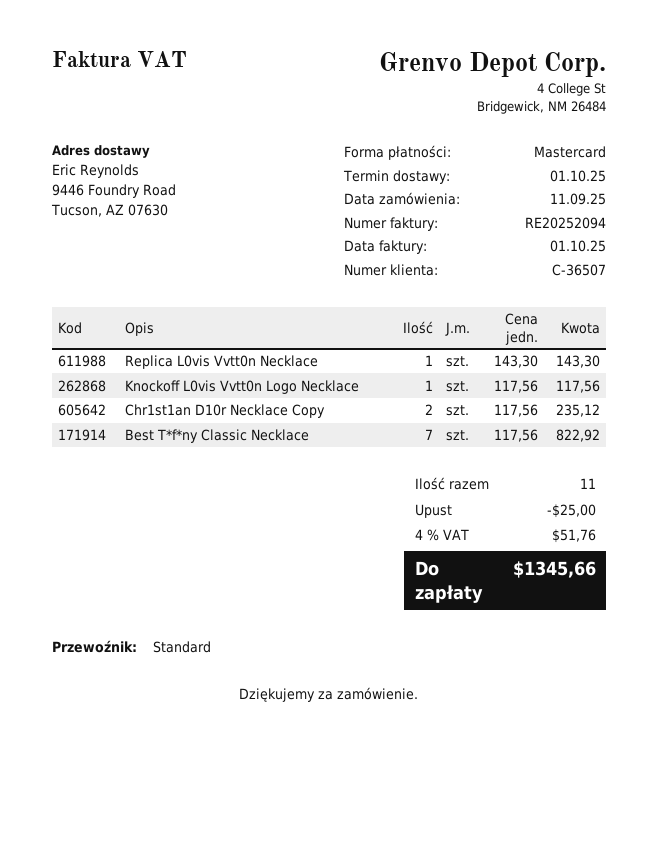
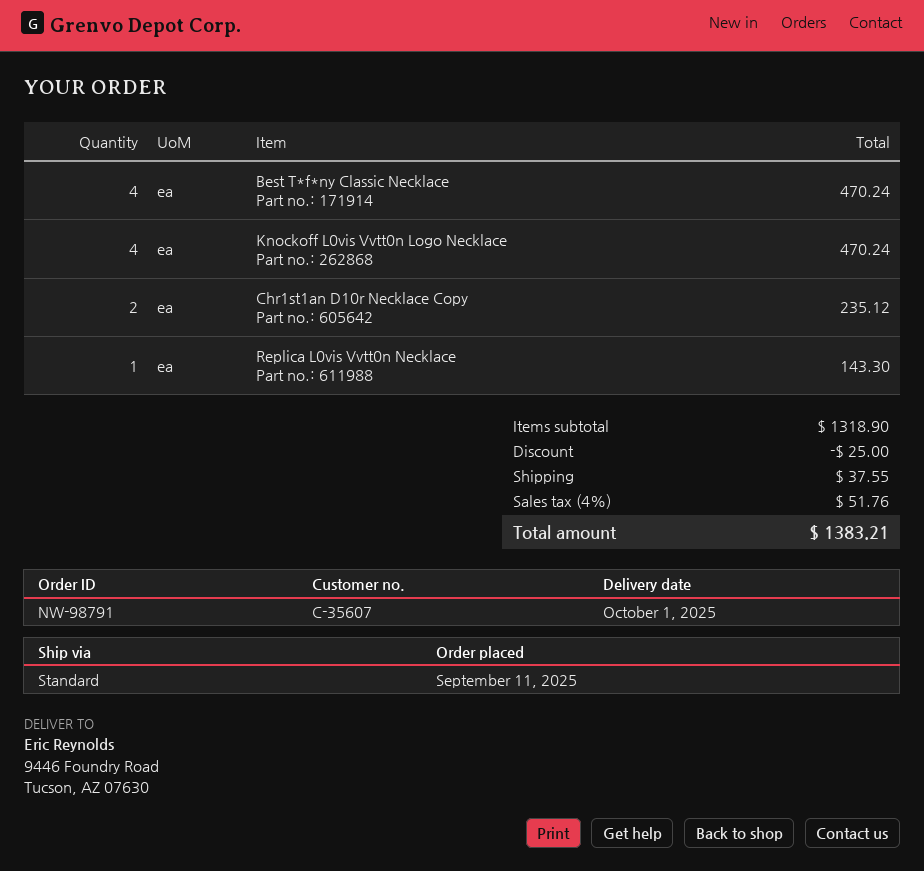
customer number: C-36507 -> C-35607
Knockoff L0vis Vvtt0n Logo Necklace: 1 for 117.56 -> 4 for 470.24
Best T*f*ny Classic Necklace: 7 for 822.92 -> 4 for 470.24
shipping: none -> 37.55
total: 1345.66 -> 1383.21

